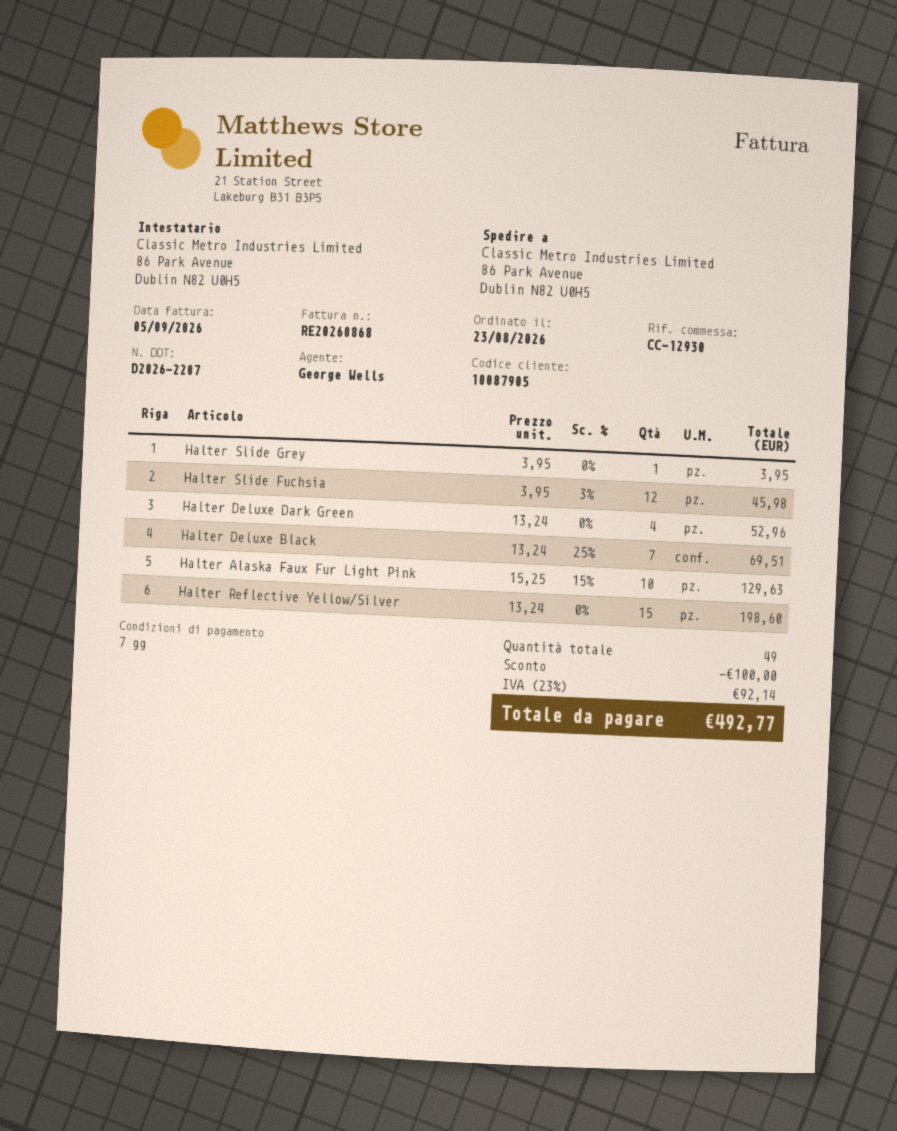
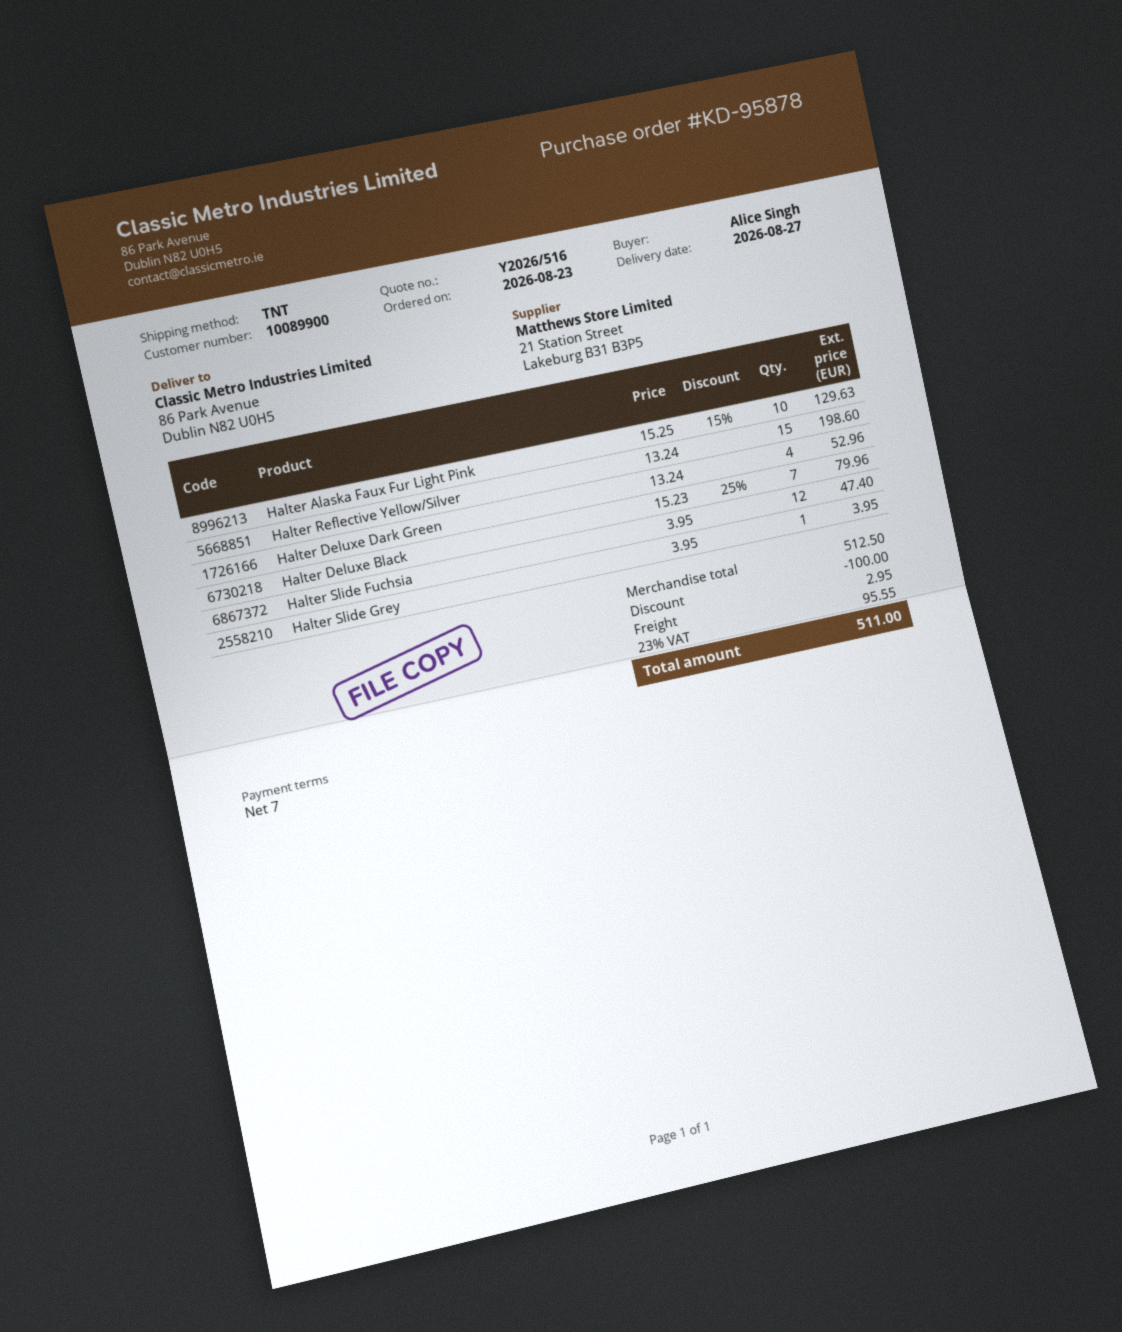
customer number: 10087905 -> 10089900
Halter Slide Fuchsia: 12 x 3.95 - 3% = 45.98 -> 12 x 3.95 = 47.40
Halter Deluxe Black: 7 x 13.24 - 25% = 69.51 -> 7 x 15.23 - 25% = 79.96
shipping: none -> 2.95
tax: 23% = 92.14 -> 23% = 95.55
total: 492.77 -> 511.00

